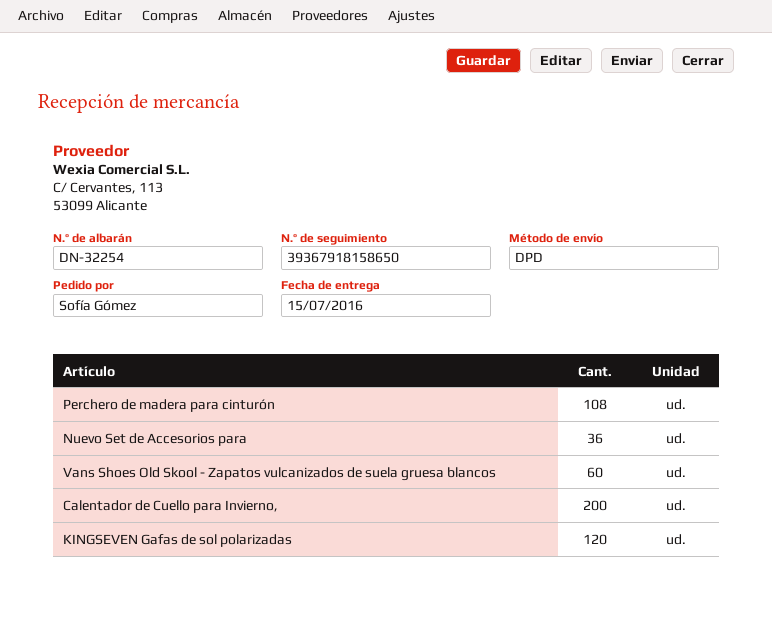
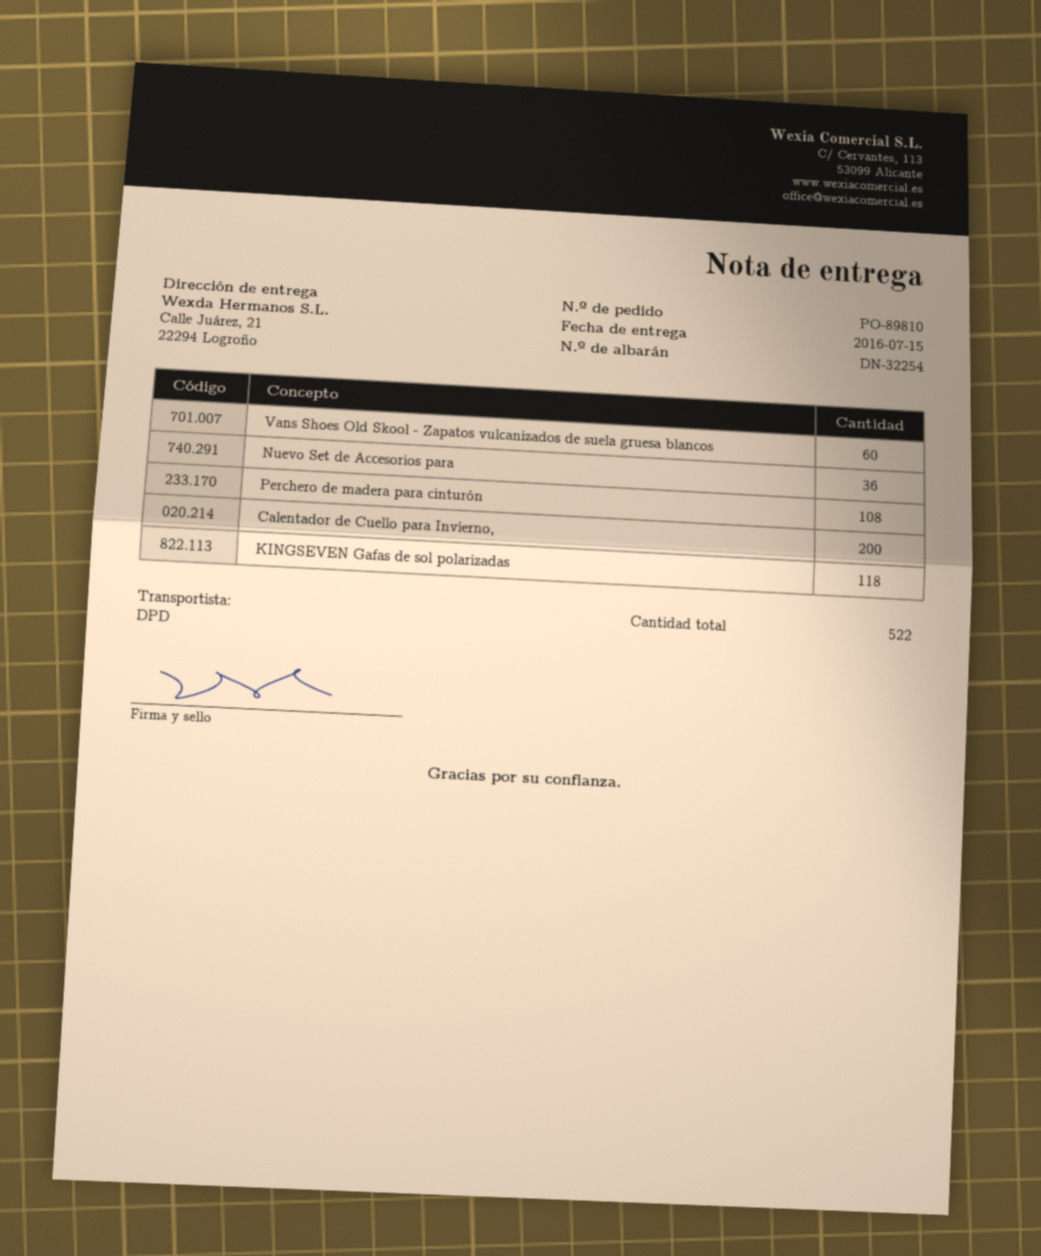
KINGSEVEN Gafas de sol polarizadas: 120 -> 118

